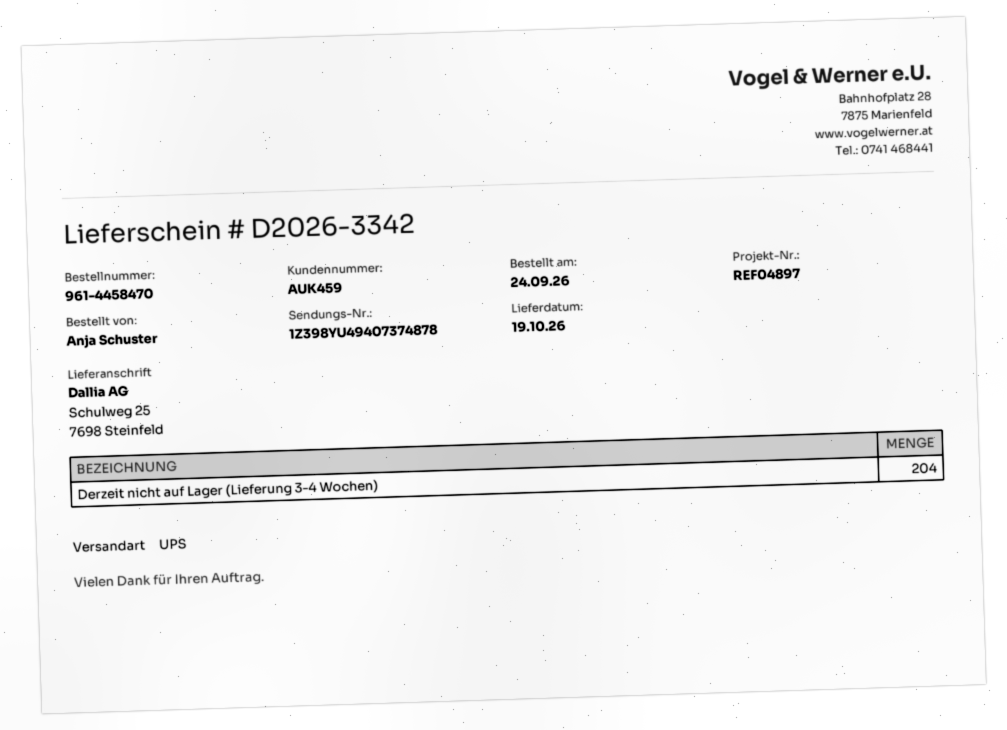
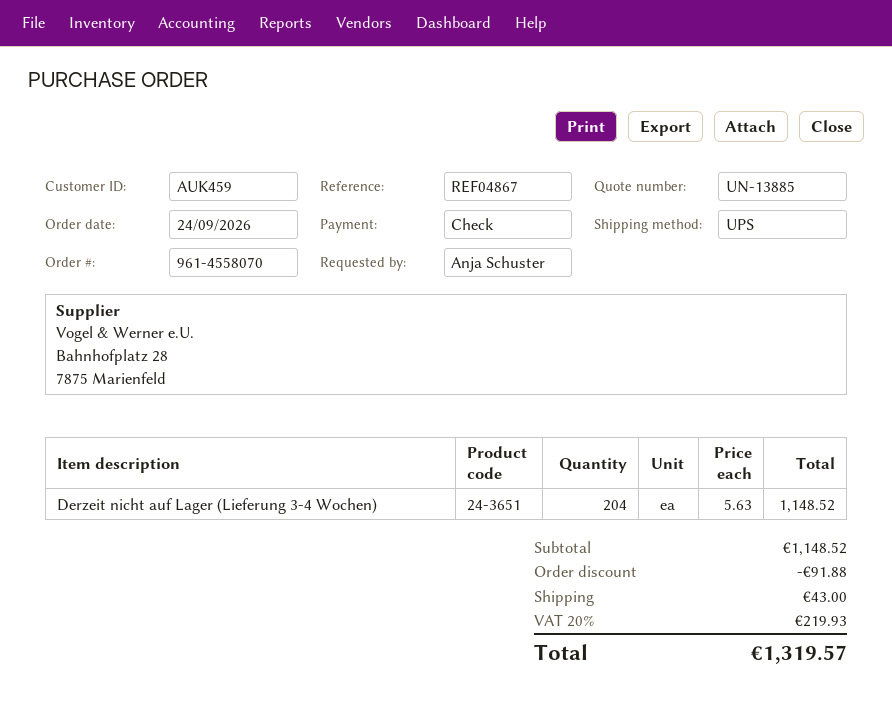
order number: 961-4458470 -> 961-4558070
reference: REF04897 -> REF04867

